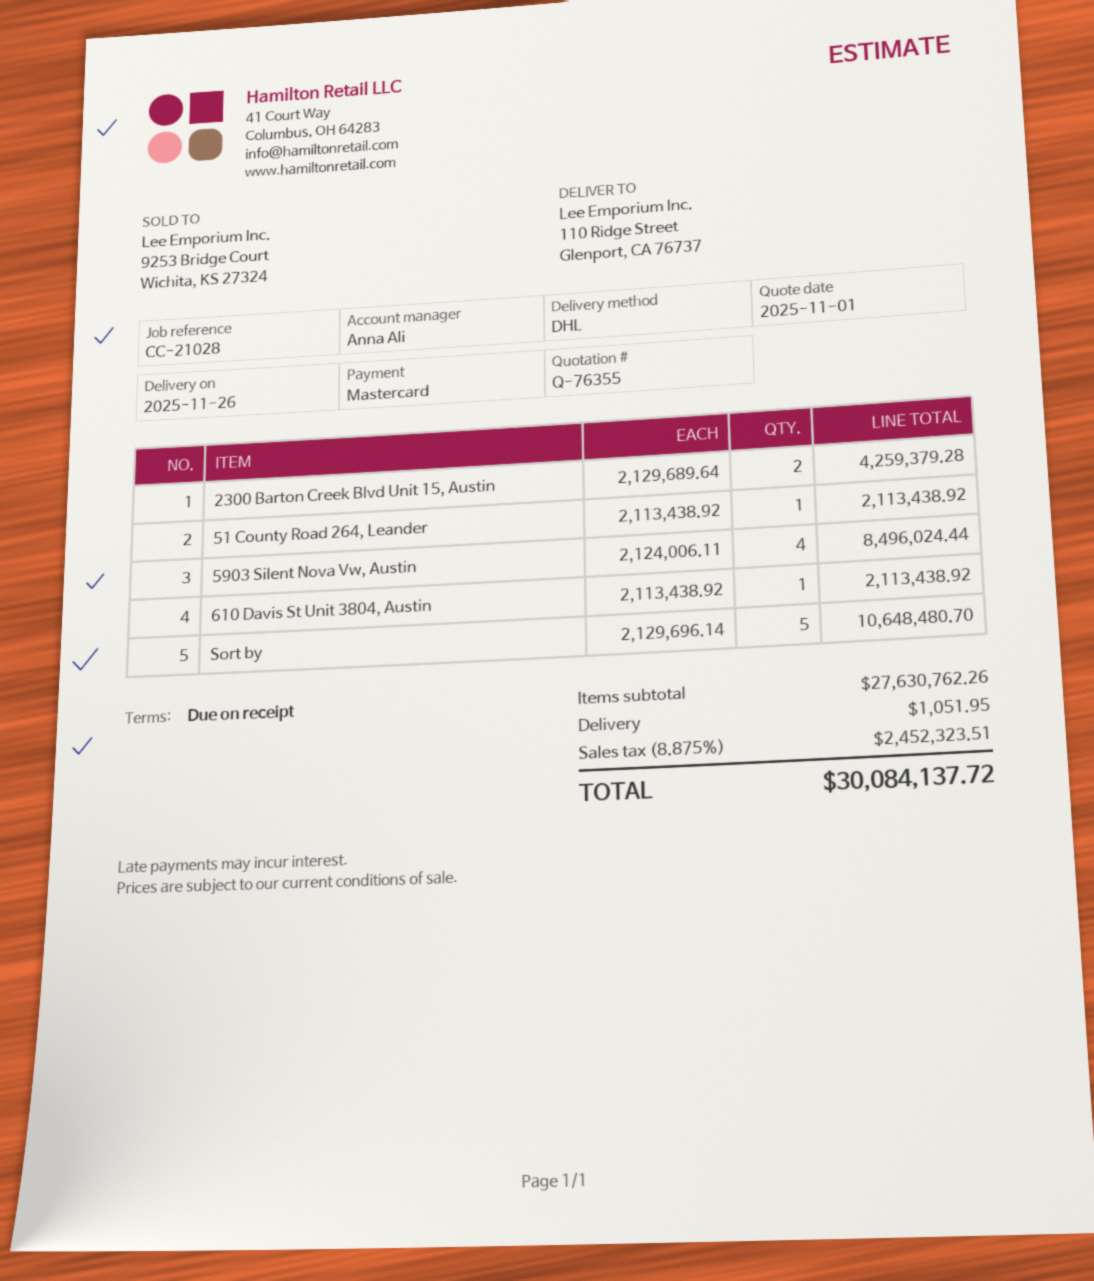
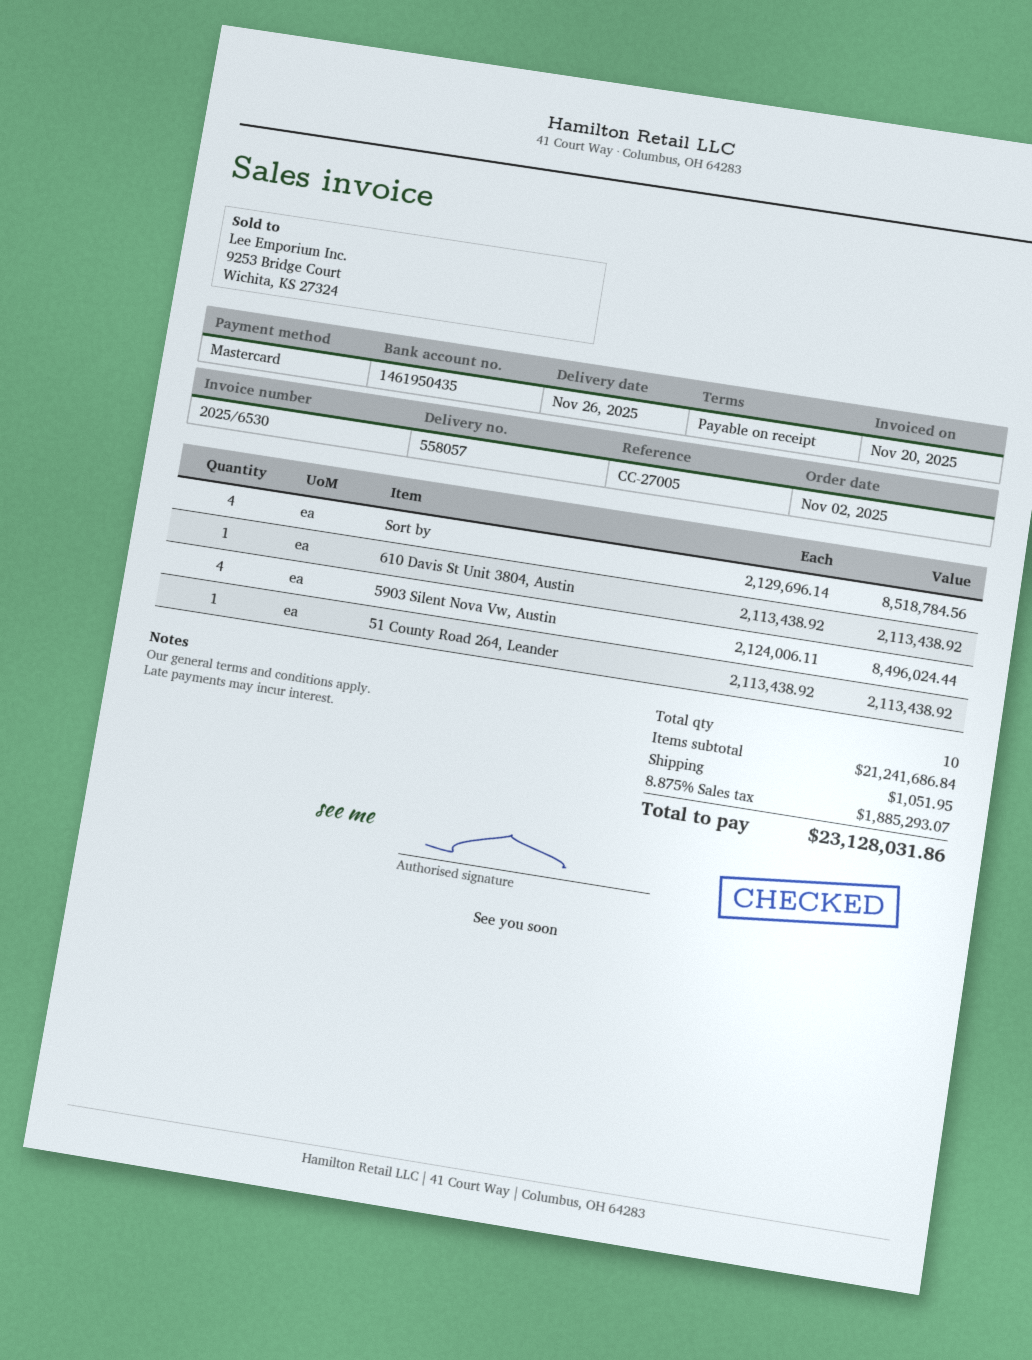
reference: CC-21028 -> CC-27005
2300 Barton Creek Blvd Unit 15, Austin: 2 x 2129689.64 = 4259379.28 -> none
Sort by: 5 x 2129696.14 = 10648480.70 -> 4 x 2129696.14 = 8518784.56
subtotal: 27630762.26 -> 21241686.84
tax: 8.875% = 2452323.51 -> 8.875% = 1885293.07
total: 30084137.72 -> 23128031.86

